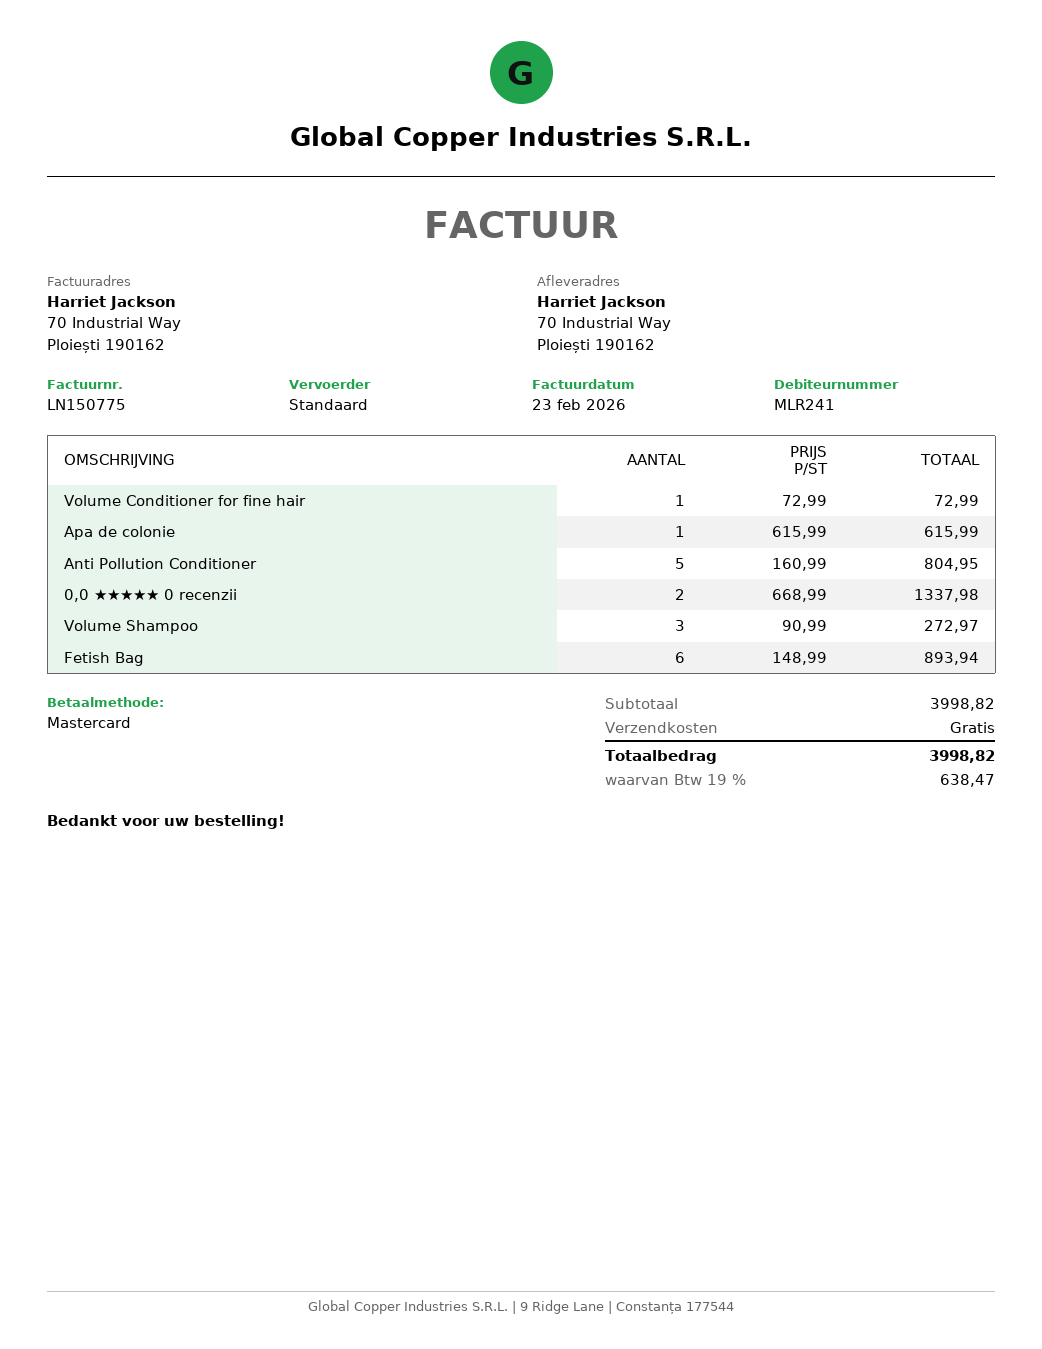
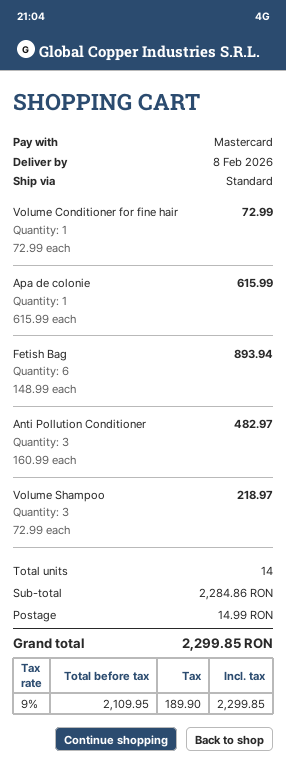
Anti Pollution Conditioner: 5 x 160.99 = 804.95 -> 3 x 160.99 = 482.97
0,0 ★★★★★ 0 recenzii: 2 x 668.99 = 1337.98 -> none
Volume Shampoo: 3 x 90.99 = 272.97 -> 3 x 72.99 = 218.97
subtotal: 3998.82 -> 2284.86
shipping: 0.00 -> 14.99
tax: 19% = 638.47 -> 9% = 189.90
total: 3998.82 -> 2299.85

